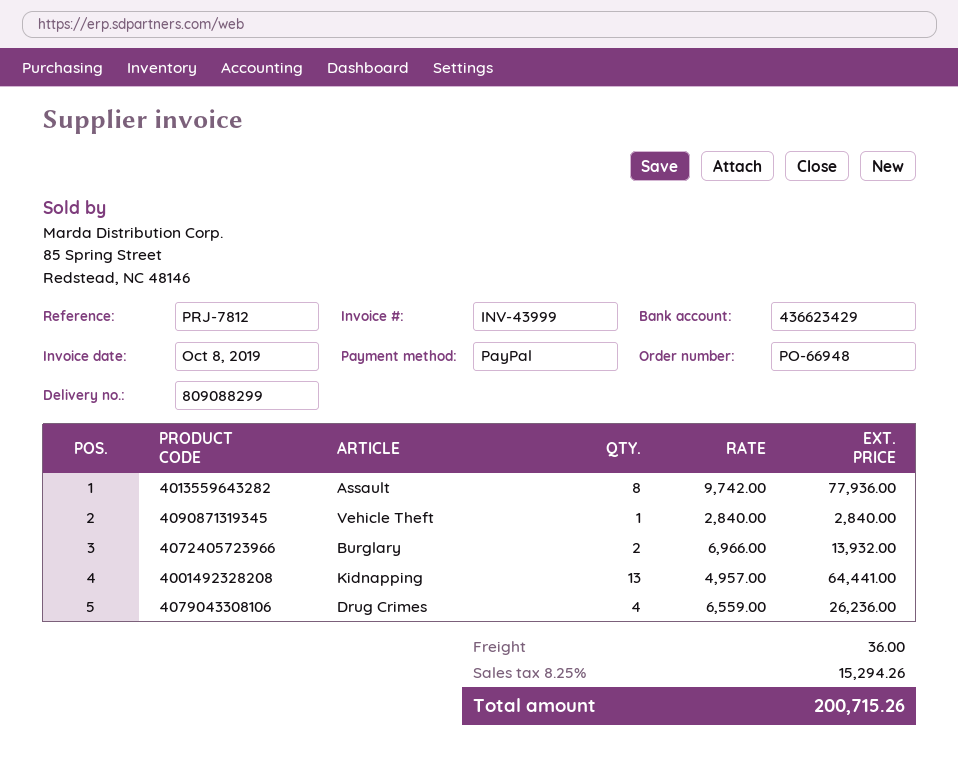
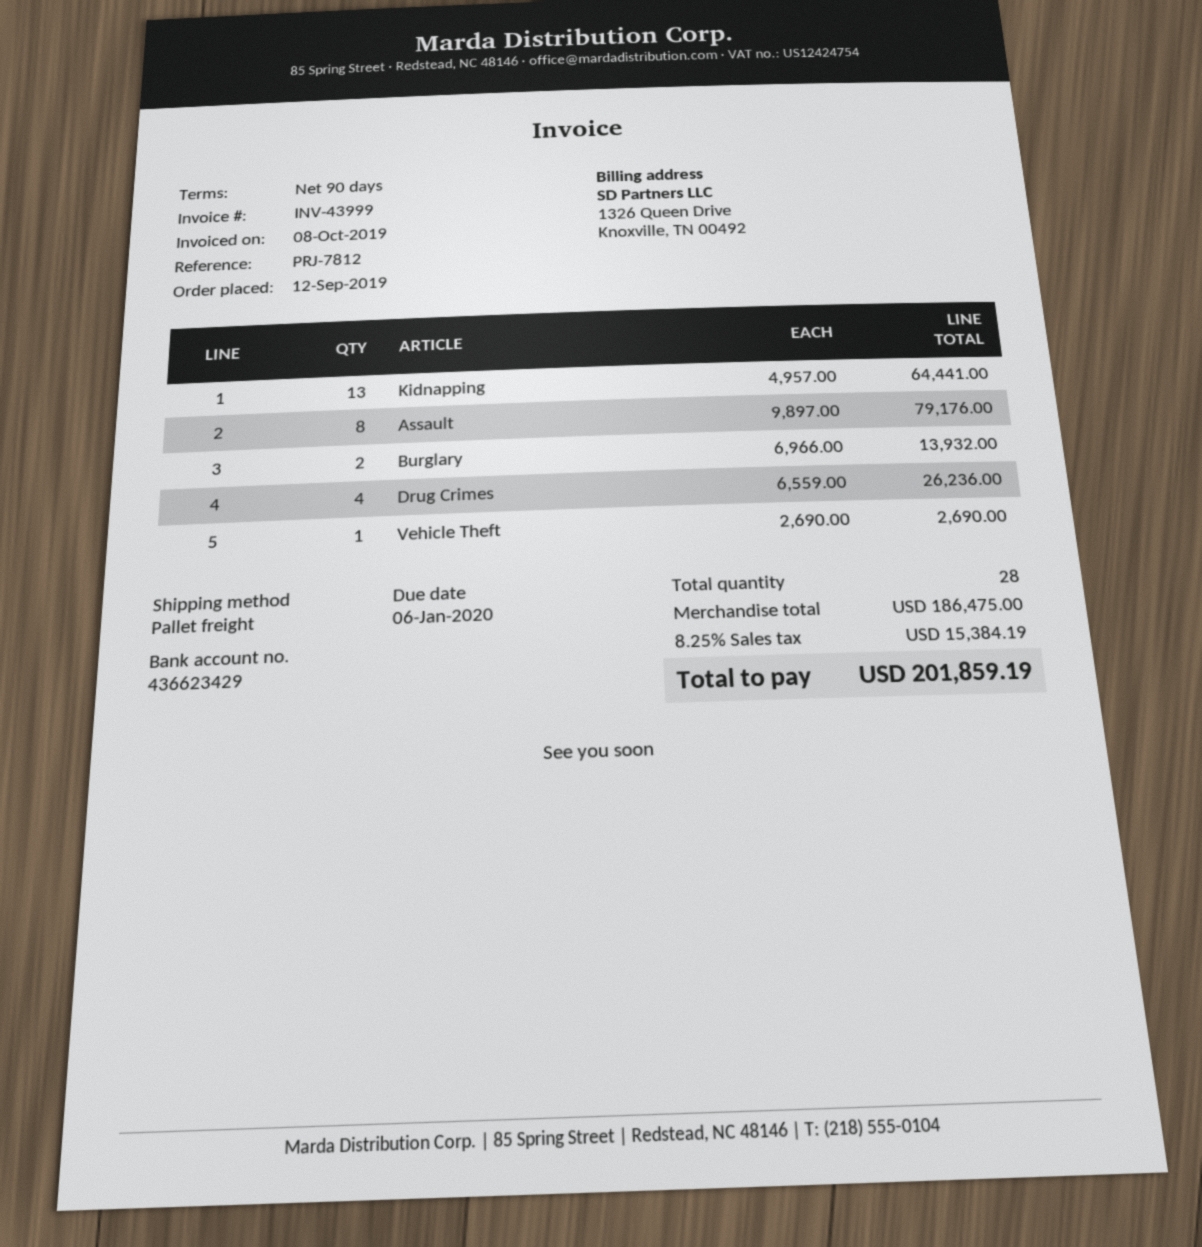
Assault: 8 x 9742.00 = 77936.00 -> 8 x 9897.00 = 79176.00
Vehicle Theft: 1 x 2840.00 = 2840.00 -> 1 x 2690.00 = 2690.00
shipping: 36.00 -> none
tax: 8.25% = 15294.26 -> 8.25% = 15384.19
total: 200715.26 -> 201859.19

